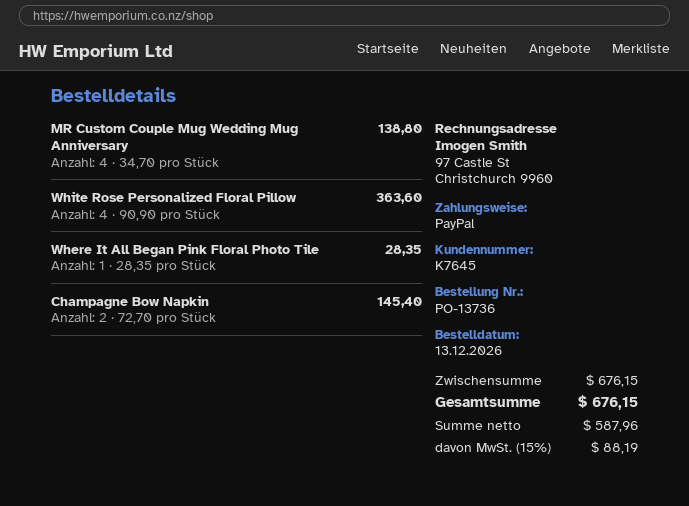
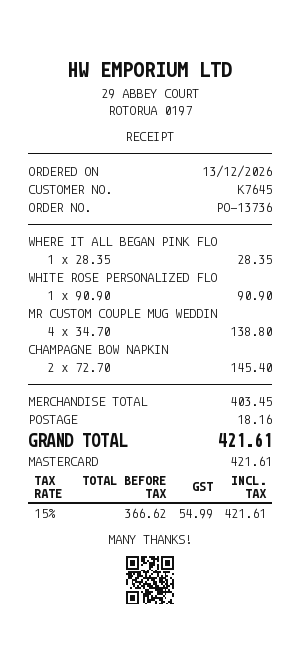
payment method: PayPal -> Mastercard
White Rose Personalized Floral Pillow: 4 x 90.90 = 363.60 -> 1 x 90.90 = 90.90
subtotal: 676.15 -> 403.45
shipping: none -> 18.16
net: 587.96 -> 366.62
tax: 15% = 88.19 -> 15% = 54.99
total: 676.15 -> 421.61

